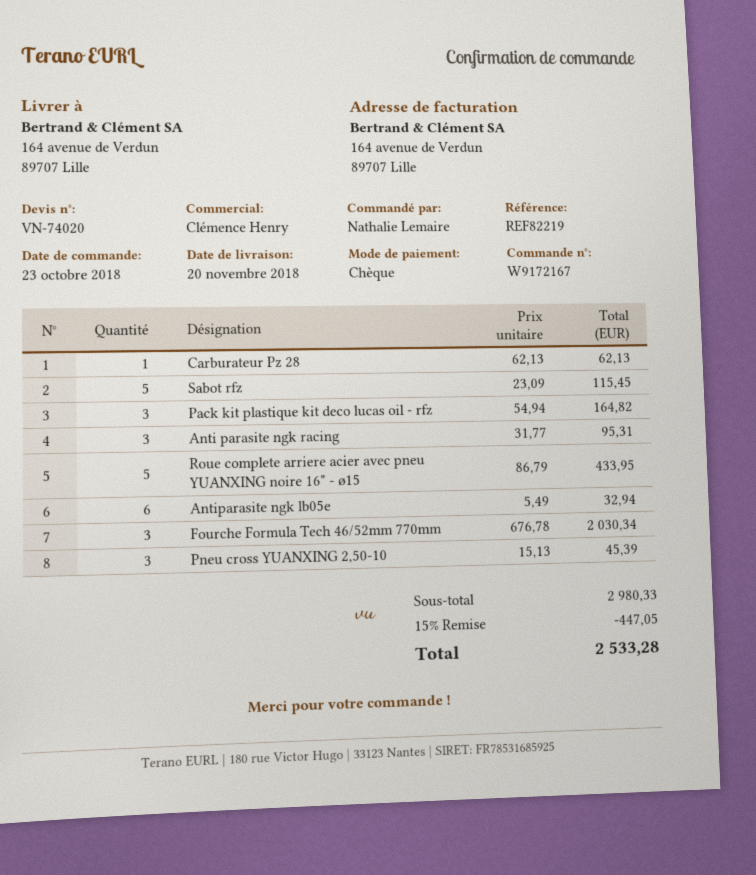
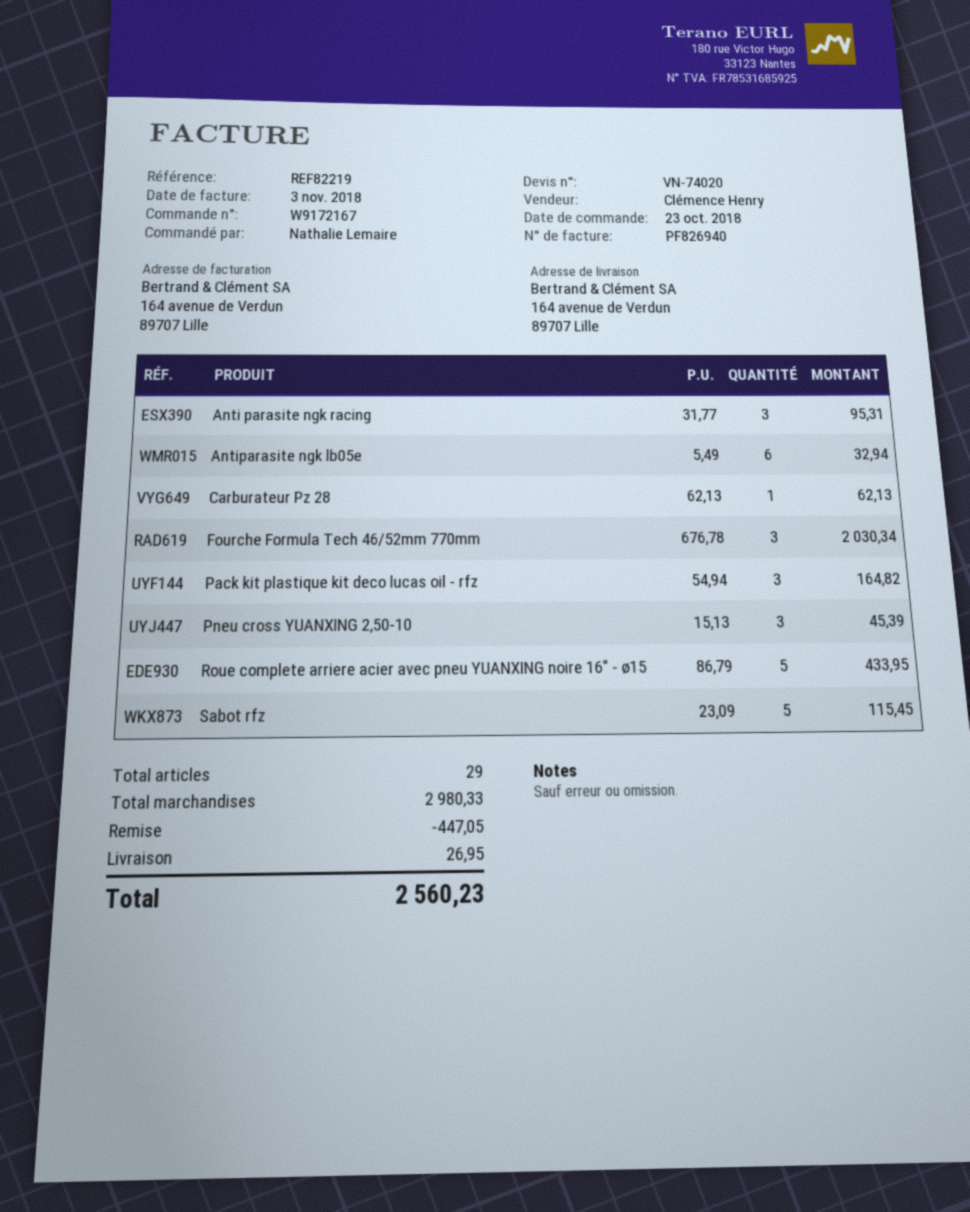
shipping: none -> 26.95
total: 2533.28 -> 2560.23

